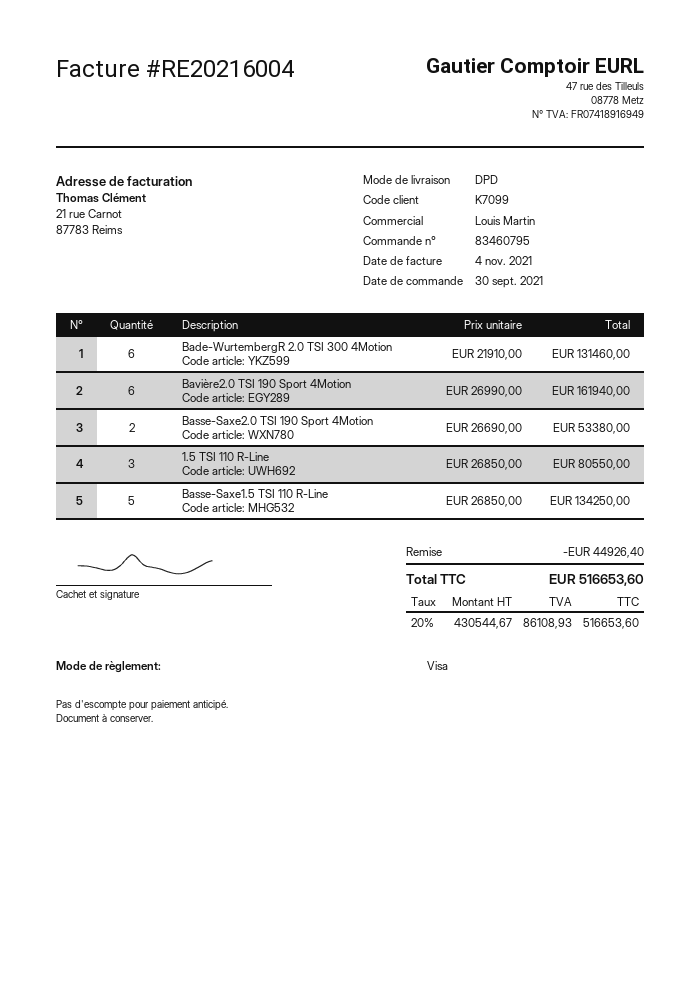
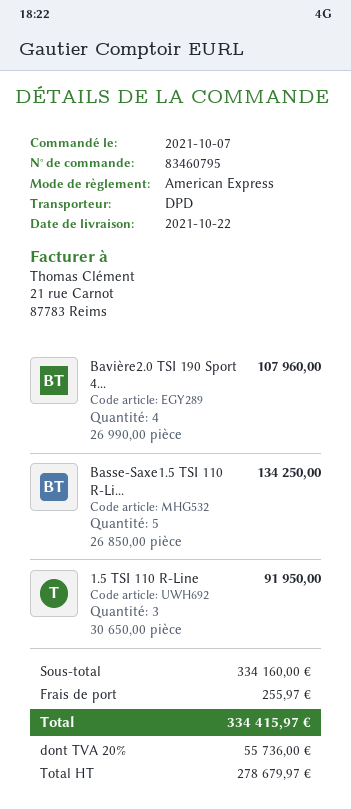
order date: 2021-09-30 -> 2021-10-07
payment method: Visa -> American Express
Bade-WurtembergR 2.0 TSI 300 4Motion: 6 x 21910.00 = 131460.00 -> none
Bavière2.0 TSI 190 Sport 4Motion: 6 x 26990.00 = 161940.00 -> 4 x 26990.00 = 107960.00
Basse-Saxe2.0 TSI 190 Sport 4Motion: 2 x 26690.00 = 53380.00 -> none
1.5 TSI 110 R-Line: 3 x 26850.00 = 80550.00 -> 3 x 30650.00 = 91950.00
discount: 44926.40 -> none
shipping: none -> 255.97
net: 430544.67 -> 278679.97
tax: 20% = 86108.93 -> 20% = 55736.00
total: 516653.60 -> 334415.97

